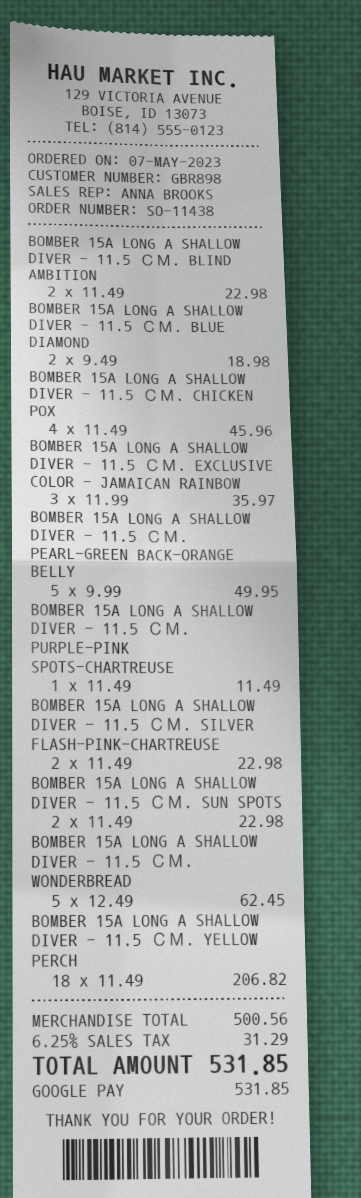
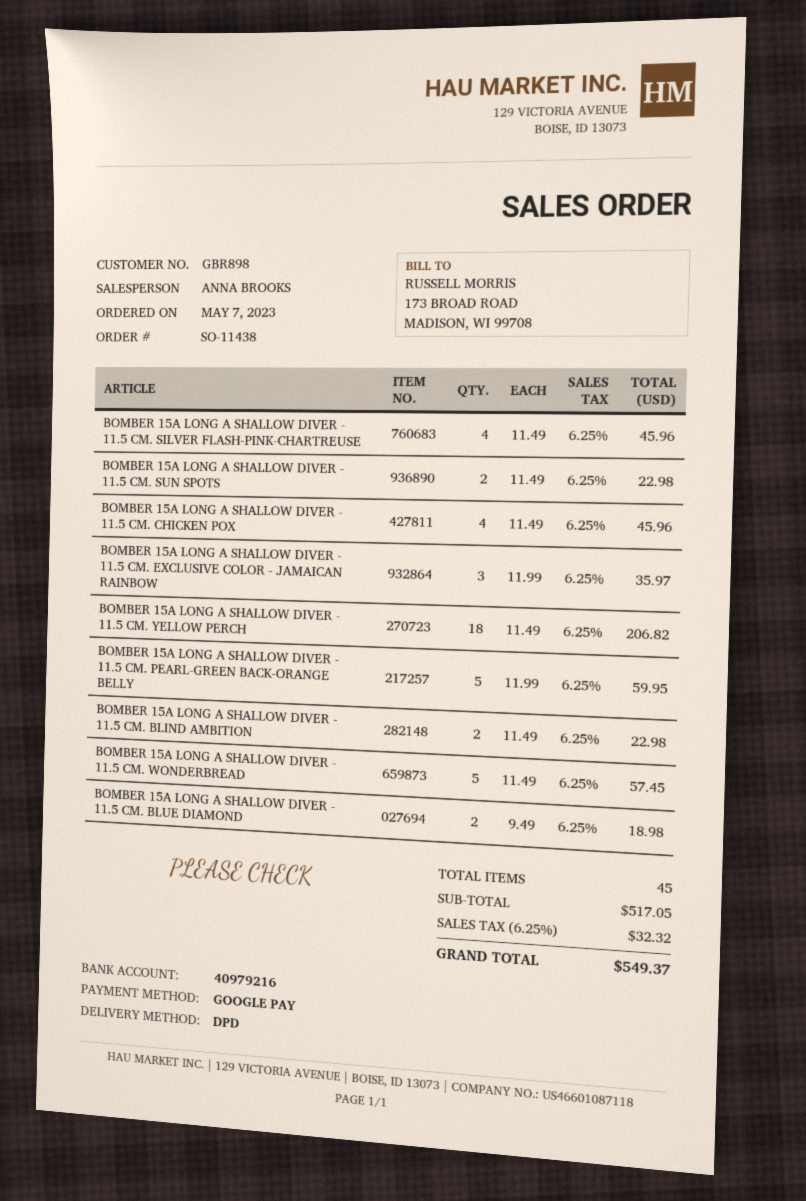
BOMBER 15A LONG A SHALLOW DIVER - 11.5 СМ. PEARL-GREEN BACK-ORANGE BELLY: 5 x 9.99 = 49.95 -> 5 x 11.99 = 59.95
BOMBER 15A LONG A SHALLOW DIVER - 11.5 СМ. PURPLE-PINK SPOTS-CHARTREUSE: 1 x 11.49 = 11.49 -> none
BOMBER 15A LONG A SHALLOW DIVER - 11.5 СМ. SILVER FLASH-PINK-CHARTREUSE: 2 x 11.49 = 22.98 -> 4 x 11.49 = 45.96
BOMBER 15A LONG A SHALLOW DIVER - 11.5 СМ. WONDERBREAD: 5 x 12.49 = 62.45 -> 5 x 11.49 = 57.45
subtotal: 500.56 -> 517.05
tax: 6.25% = 31.29 -> 6.25% = 32.32
total: 531.85 -> 549.37

